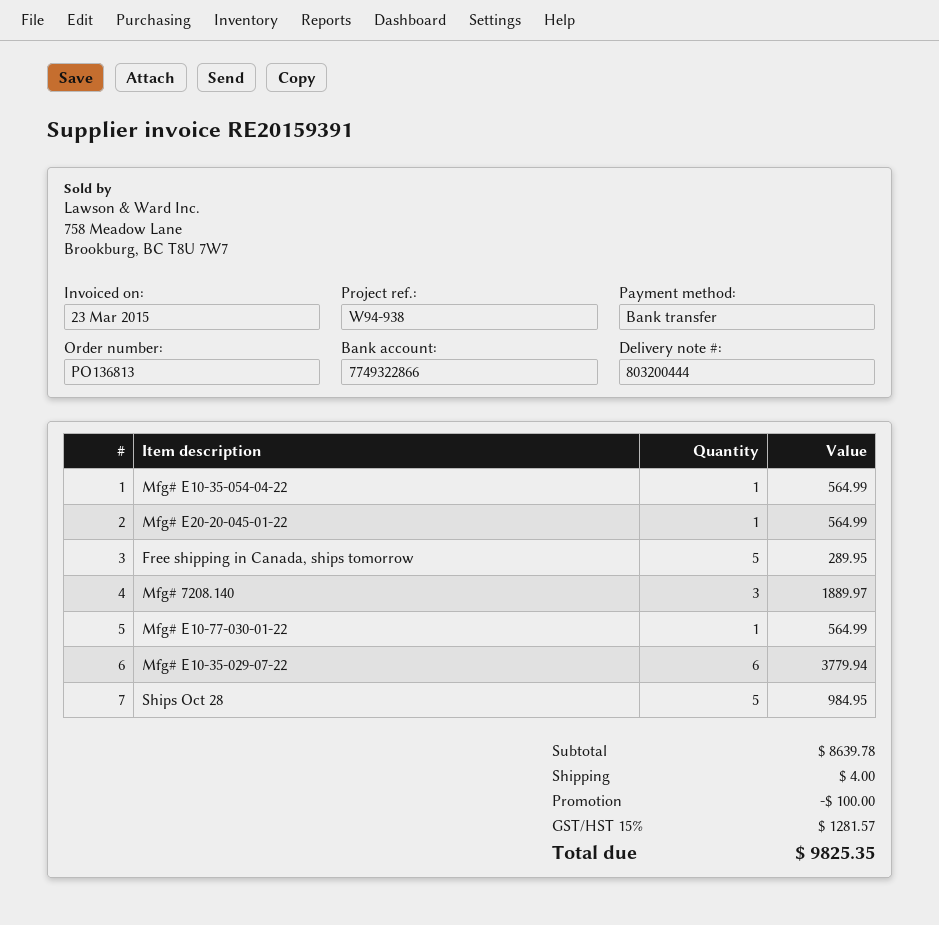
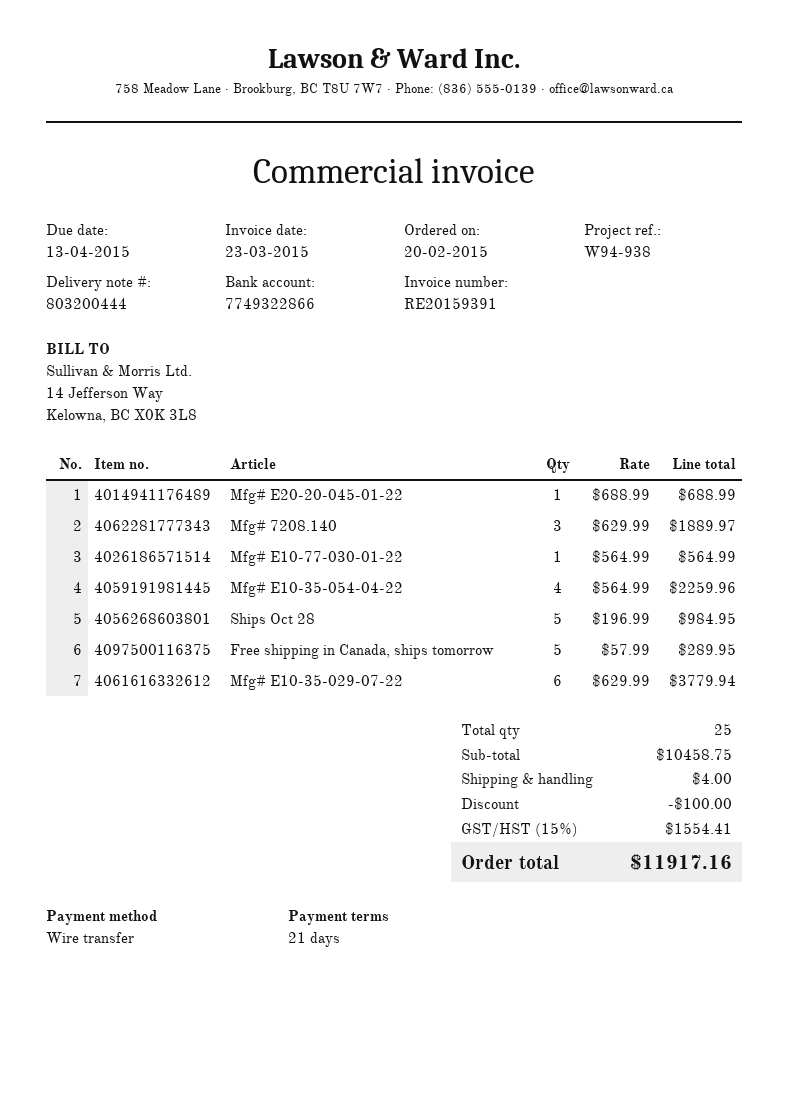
Mfg# E10-35-054-04-22: 1 for 564.99 -> 4 for 2259.96
Mfg# E20-20-045-01-22: 1 for 564.99 -> 1 for 688.99
subtotal: 8639.78 -> 10458.75
tax: 15% = 1281.57 -> 15% = 1554.41
total: 9825.35 -> 11917.16

